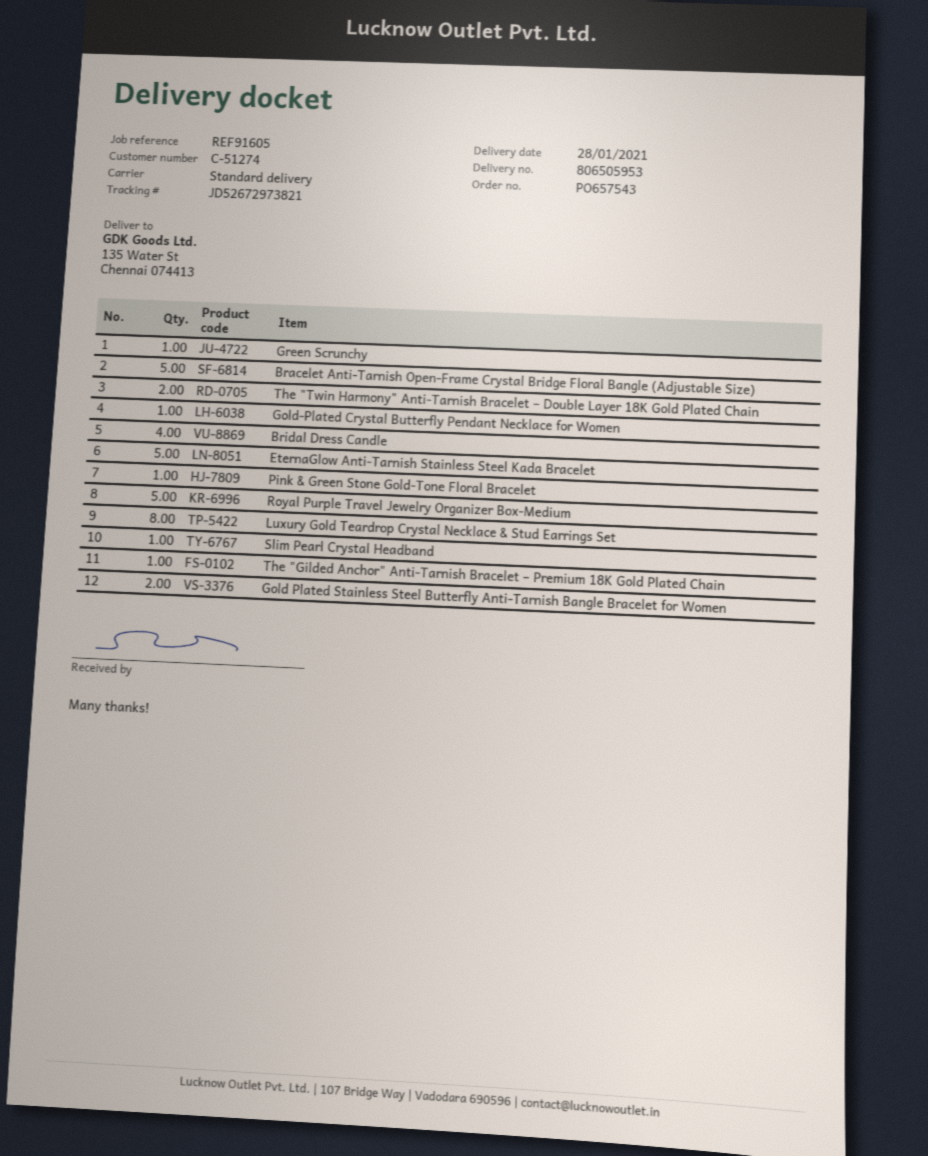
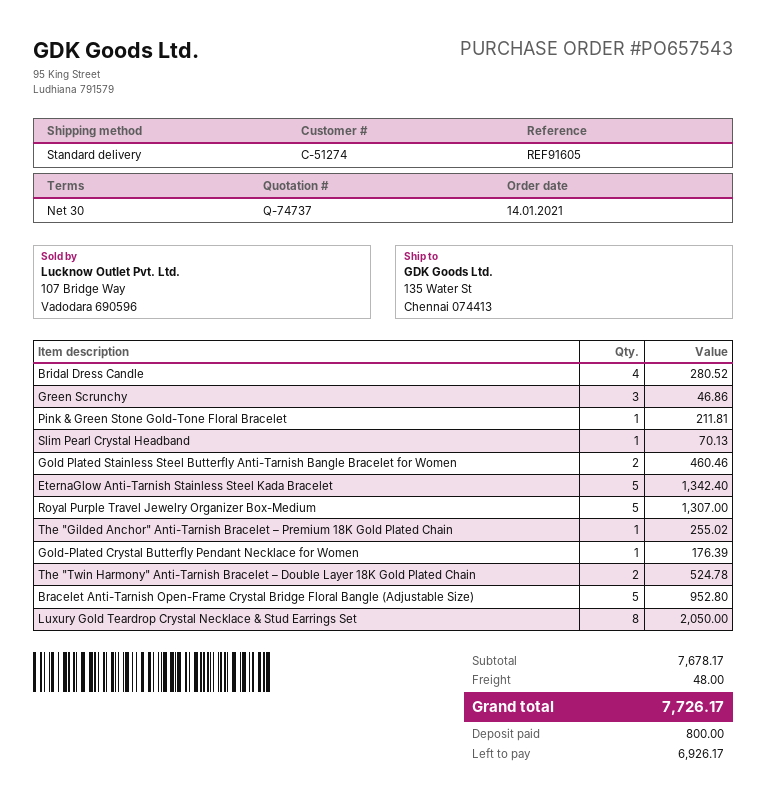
Green Scrunchy: 1 -> 3

